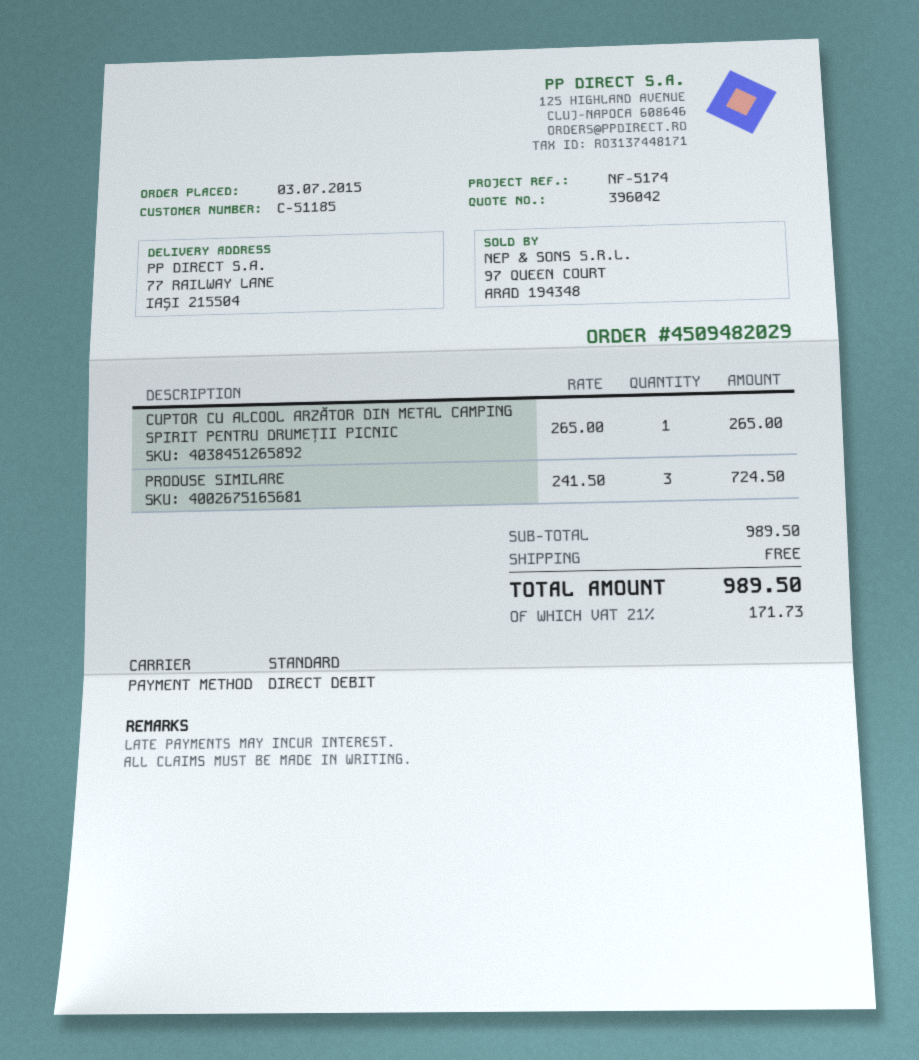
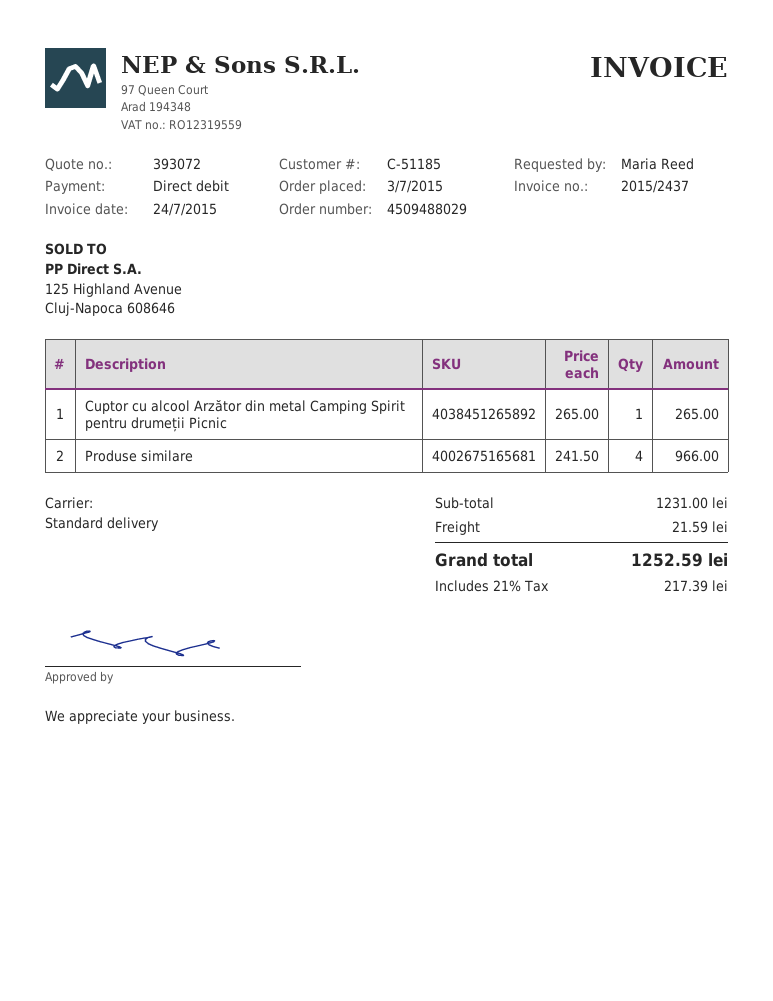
quote number: 396042 -> 393072
order number: 4509482029 -> 4509488029
PRODUSE SIMILARE: 3 x 241.50 = 724.50 -> 4 x 241.50 = 966.00
subtotal: 989.50 -> 1231.00
shipping: 0.00 -> 21.59
tax: 21% = 171.73 -> 21% = 217.39
total: 989.50 -> 1252.59

